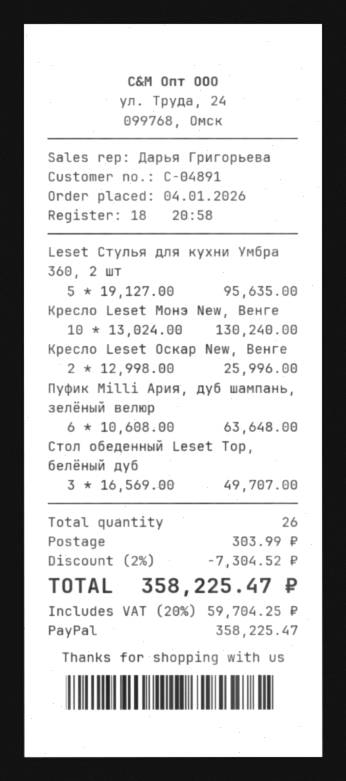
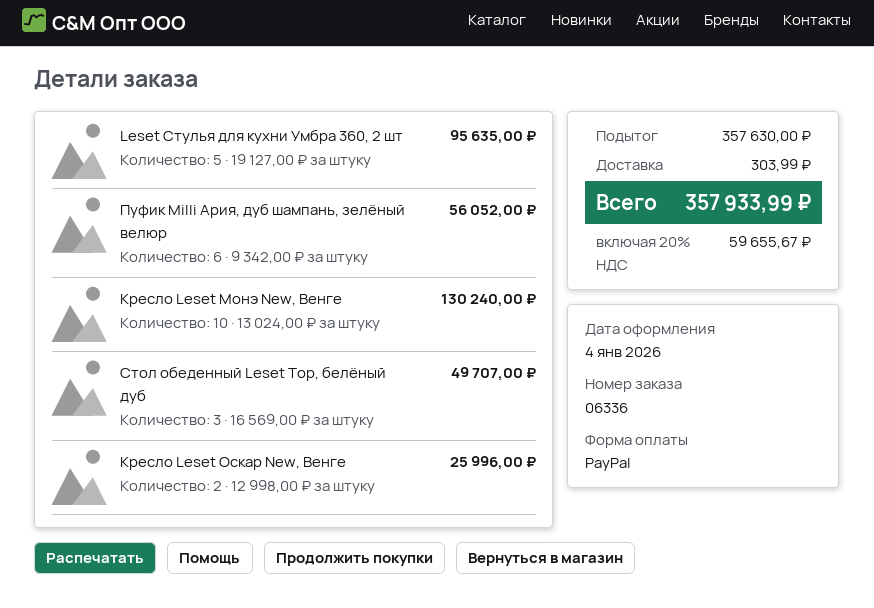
Пуфик Milli Ария, дуб шампань, зелёный велюр: 6 x 10608.00 = 63648.00 -> 6 x 9342.00 = 56052.00
discount: 2% = 7304.52 -> none
tax: 20% = 59704.25 -> 20% = 59655.67
total: 358225.47 -> 357933.99

